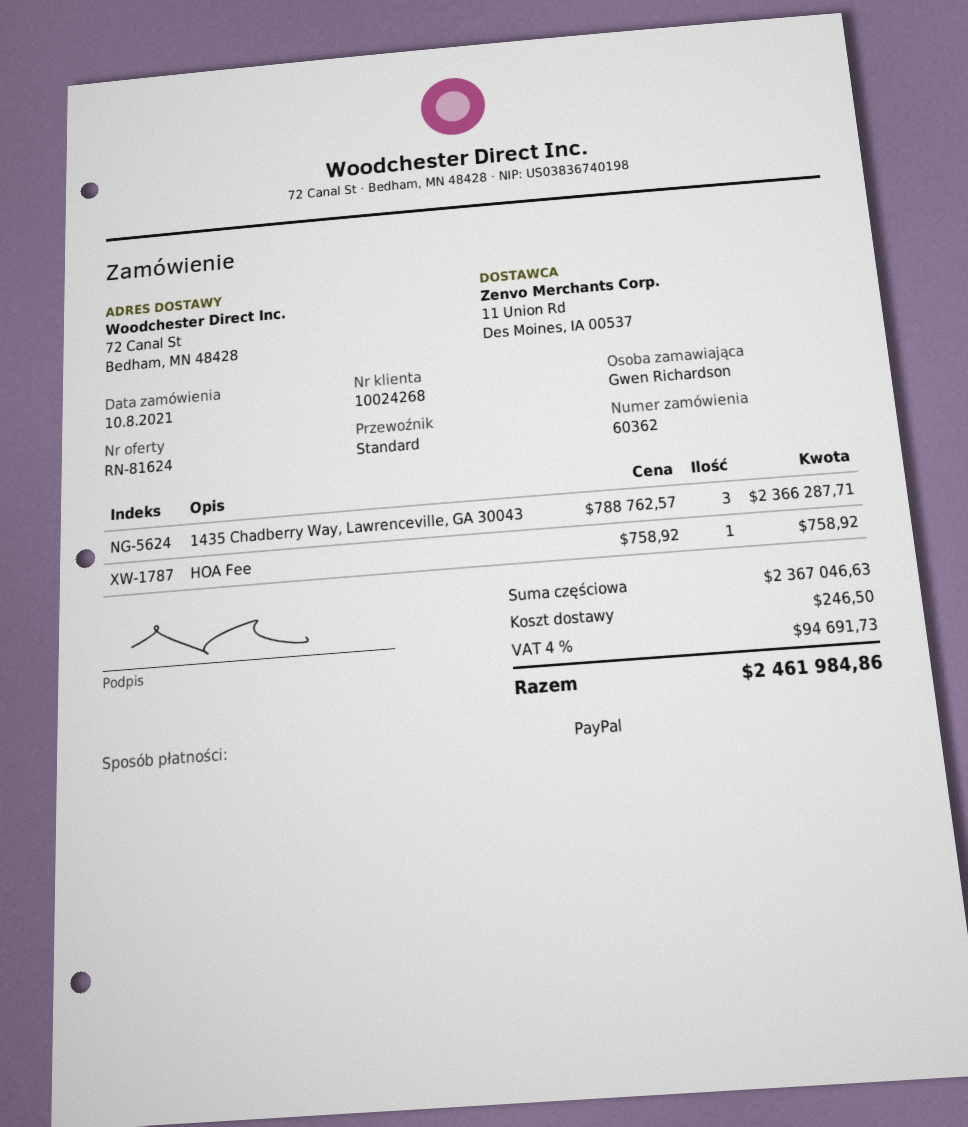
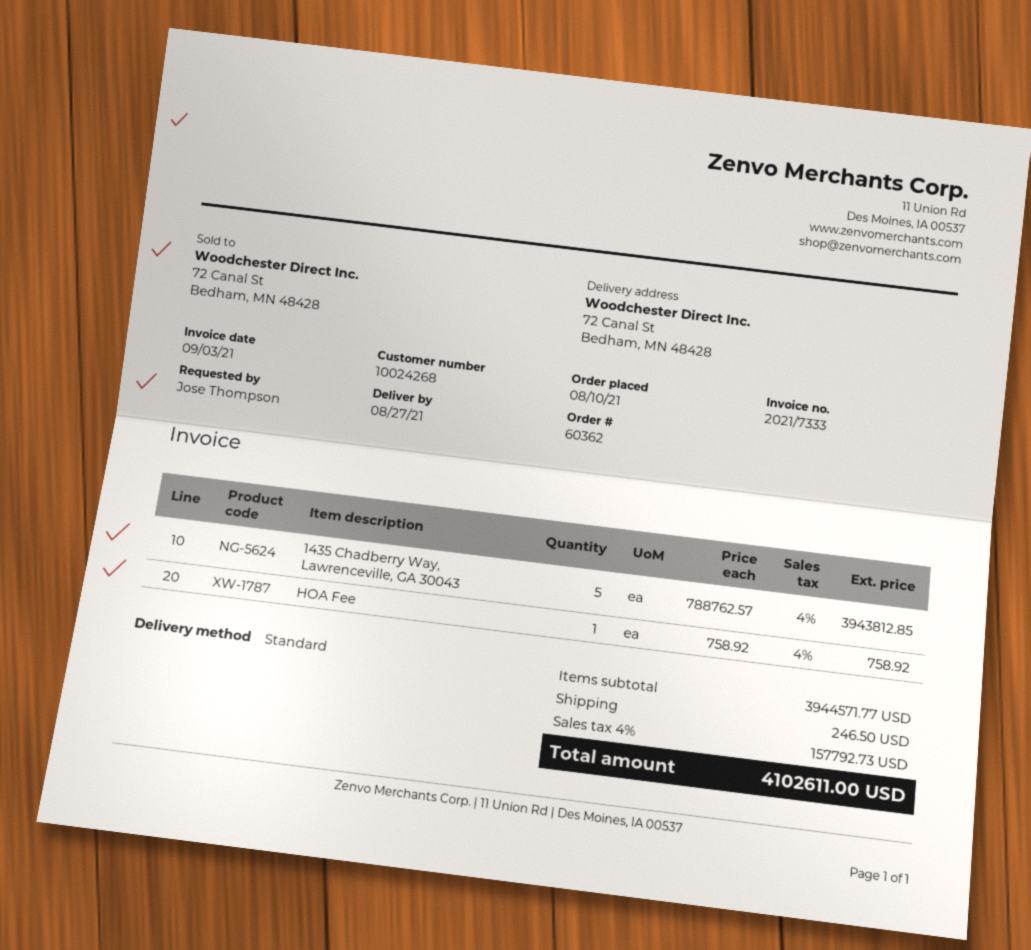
ordered by: Gwen Richardson -> Jose Thompson
1435 Chadberry Way, Lawrenceville, GA 30043: 3 x 788762.57 = 2366287.71 -> 5 x 788762.57 = 3943812.85
subtotal: 2367046.63 -> 3944571.77
tax: 4% = 94691.73 -> 4% = 157792.73
total: 2461984.86 -> 4102611.00

